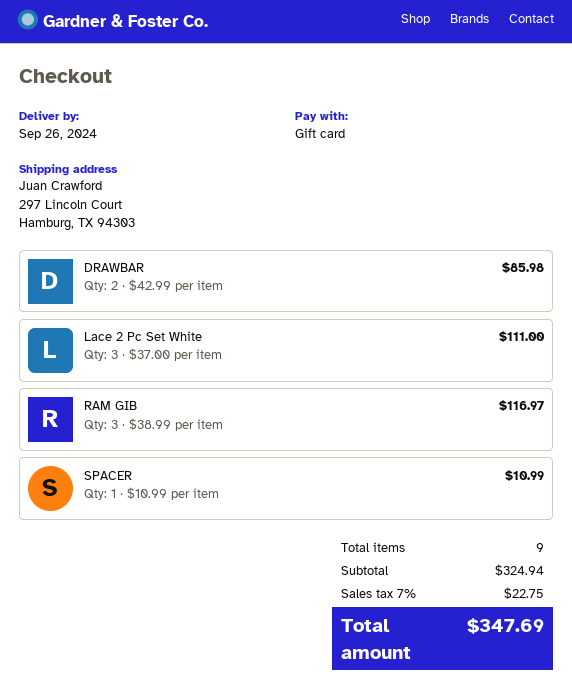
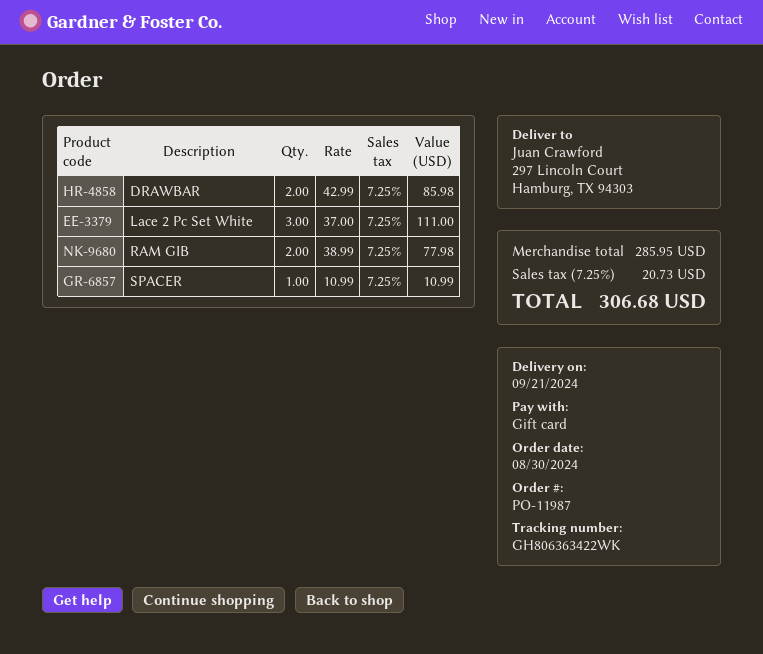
delivery date: 2024-09-26 -> 2024-09-21
RAM GIB: 3 x 38.99 = 116.97 -> 2 x 38.99 = 77.98
subtotal: 324.94 -> 285.95
tax: 7% = 22.75 -> 7.25% = 20.73
total: 347.69 -> 306.68

